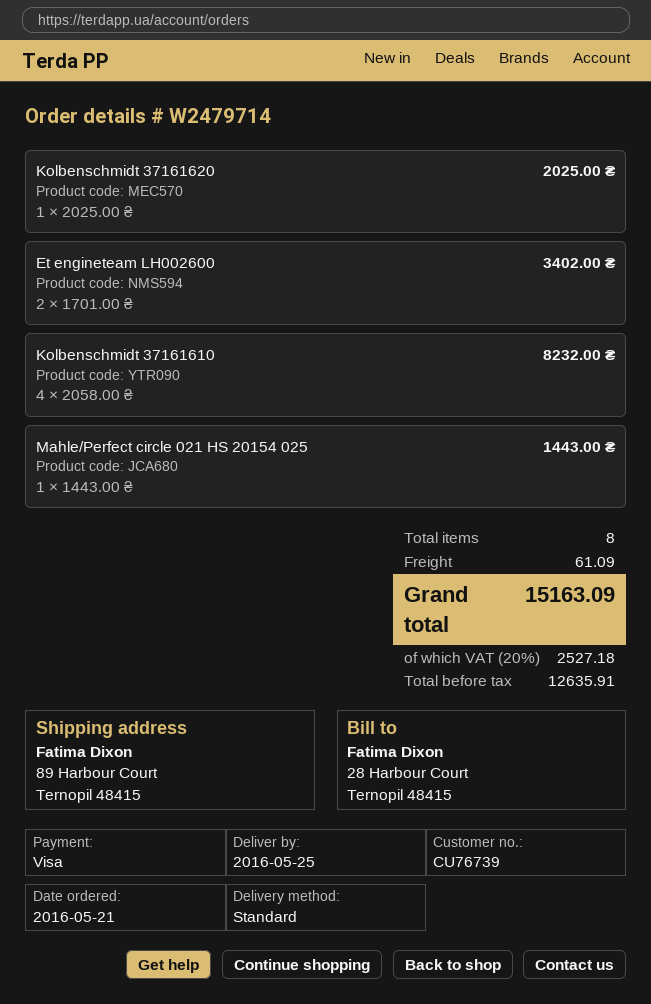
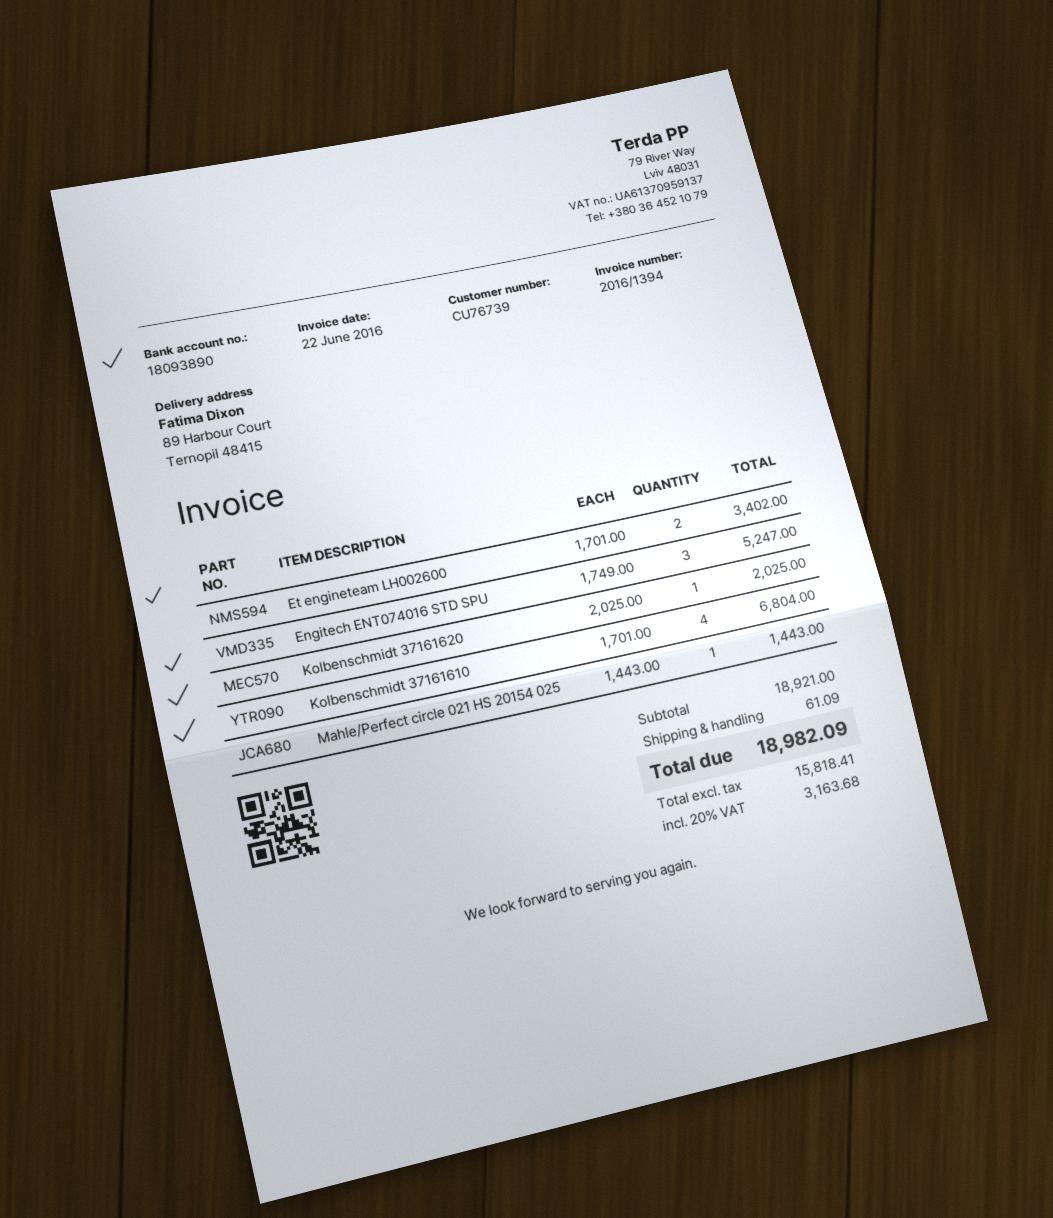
Kolbenschmidt 37161610: 4 x 2058.00 = 8232.00 -> 4 x 1701.00 = 6804.00
Engitech ENT074016 STD SPU: none -> 3 x 1749.00 = 5247.00
net: 12635.91 -> 15818.41
tax: 20% = 2527.18 -> 20% = 3163.68
total: 15163.09 -> 18982.09

